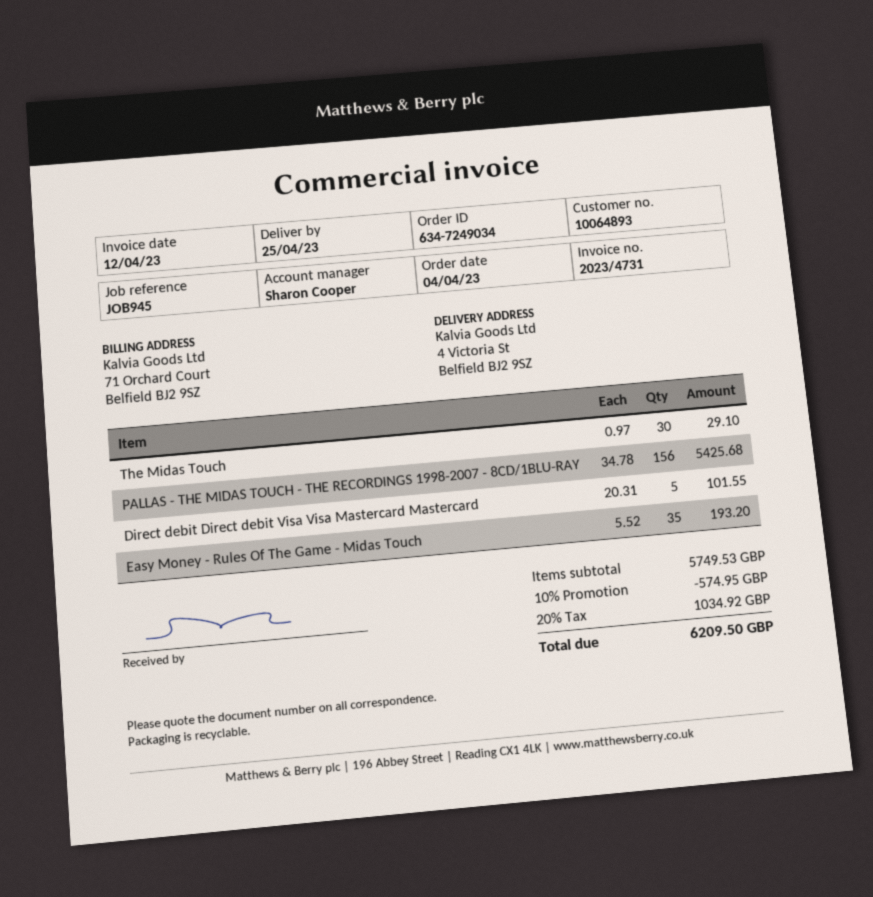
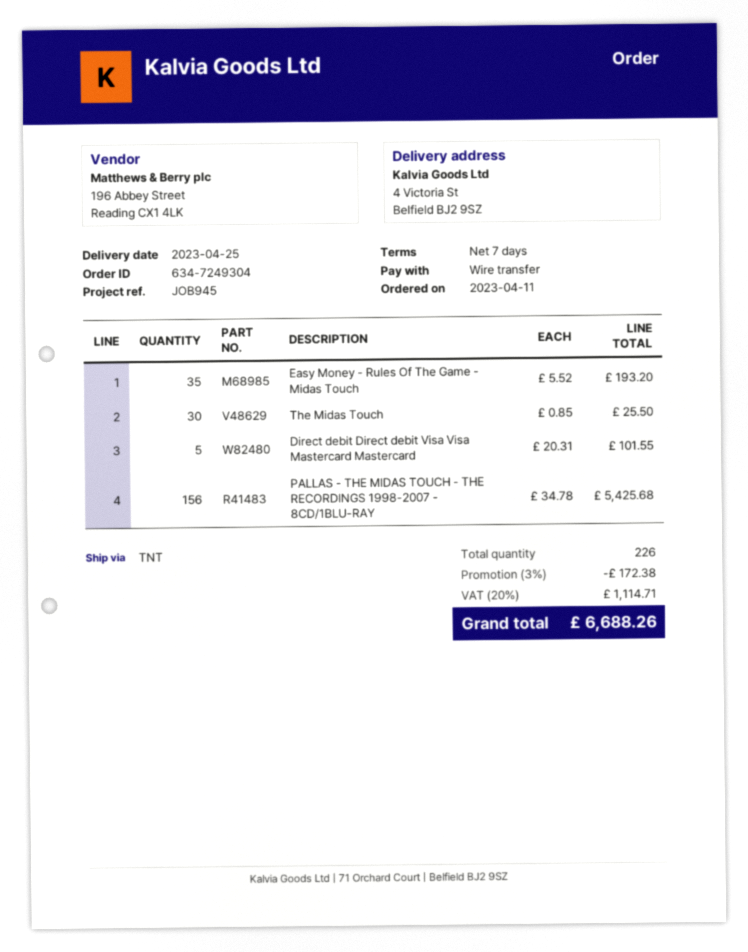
order number: 634-7249034 -> 634-7249304
order date: 2023-04-04 -> 2023-04-11
The Midas Touch: 30 x 0.97 = 29.10 -> 30 x 0.85 = 25.50
discount: 10% = 574.95 -> 3% = 172.38
tax: 20% = 1034.92 -> 20% = 1114.71
total: 6209.50 -> 6688.26

